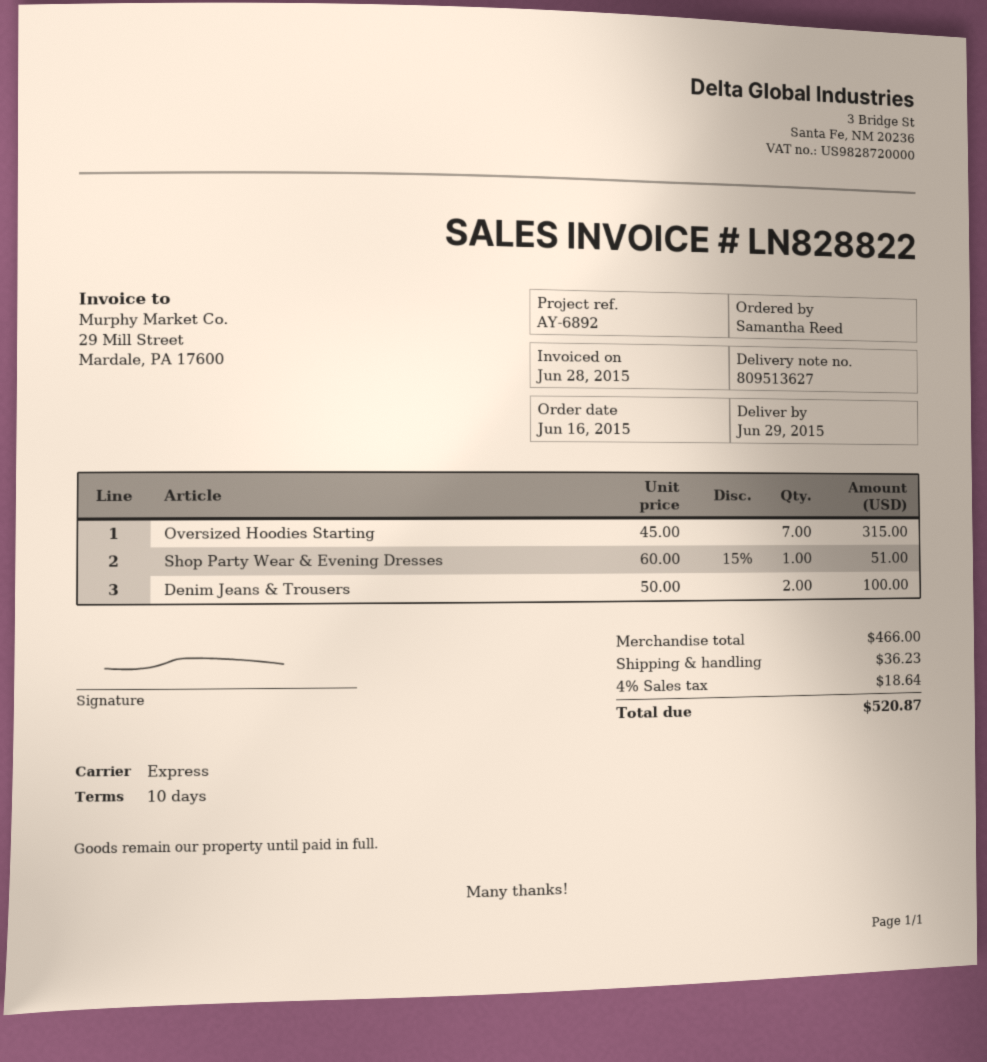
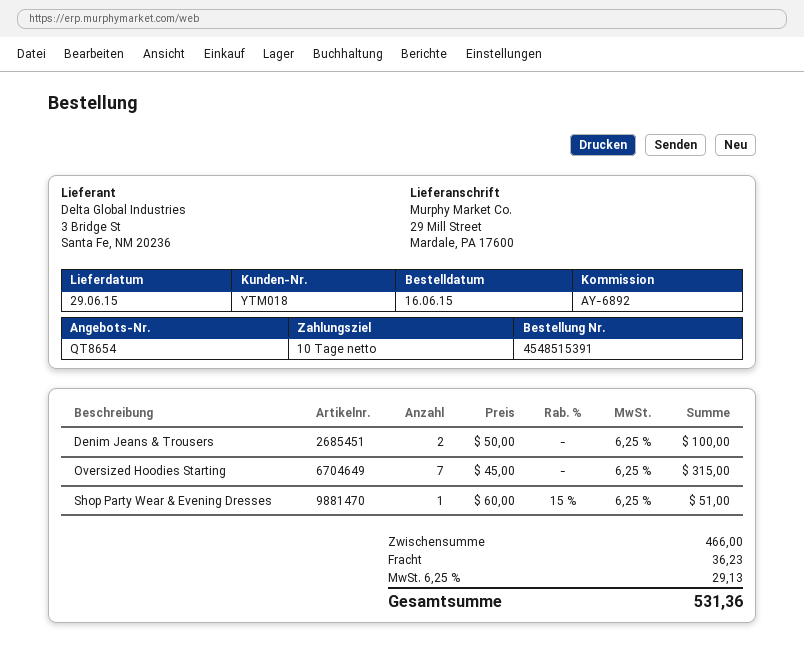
tax: 4% = 18.64 -> 6.25% = 29.13
total: 520.87 -> 531.36

